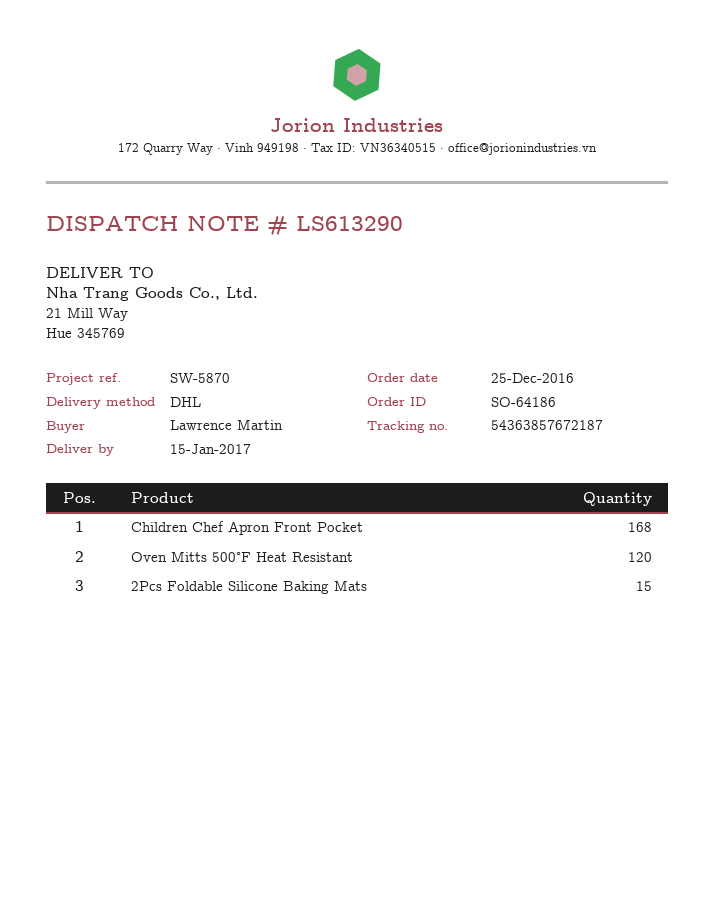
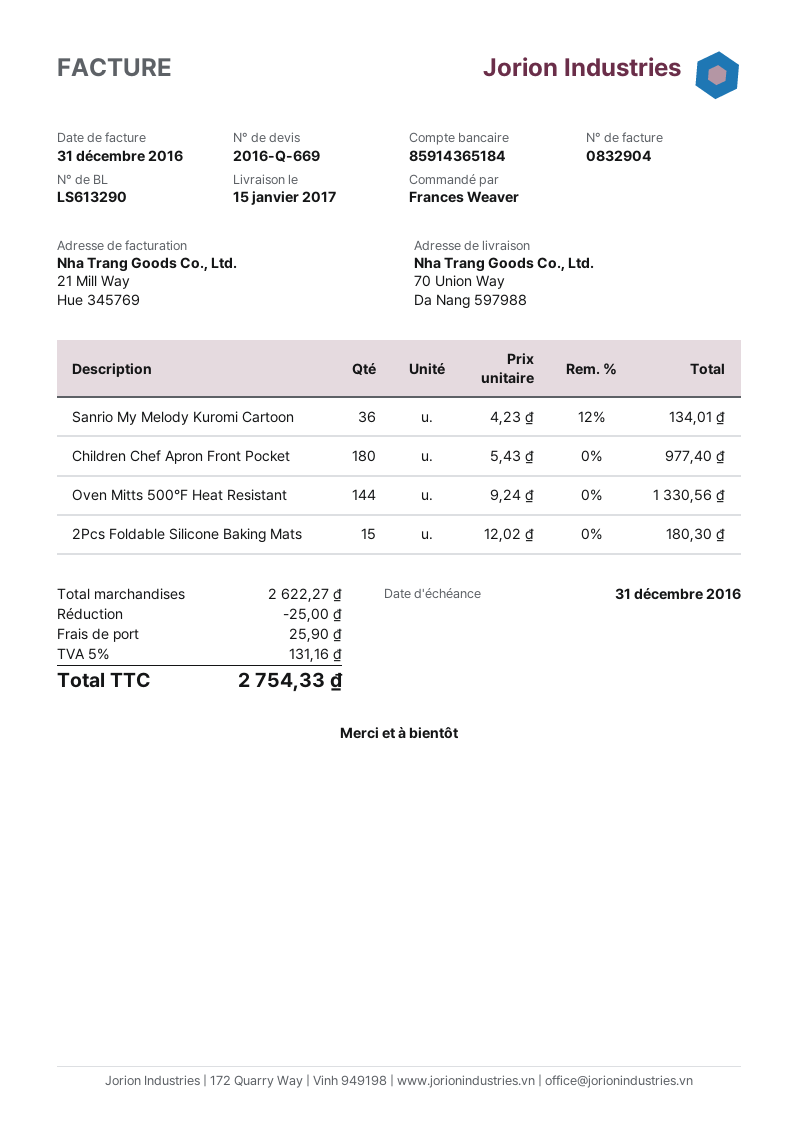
ordered by: Lawrence Martin -> Frances Weaver
ship to: 21 Mill Way, Hue 345769 -> 70 Union Way, Da Nang 597988
Children Chef Apron Front Pocket: 168 -> 180
Oven Mitts 500°F Heat Resistant: 120 -> 144
Sanrio My Melody Kuromi Cartoon: none -> 36

